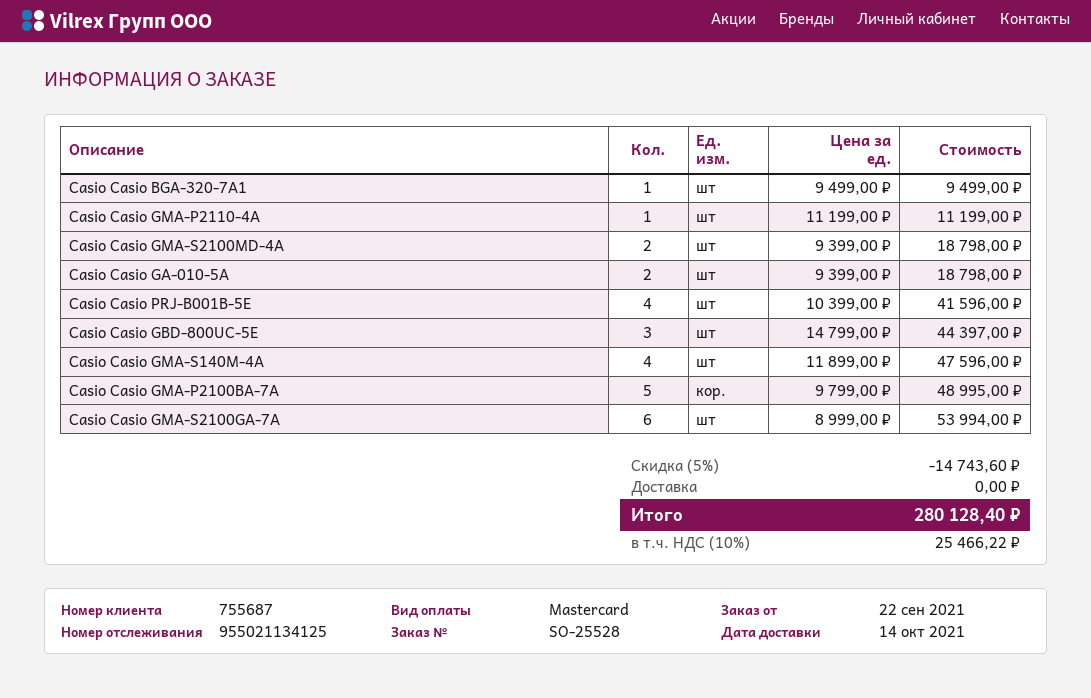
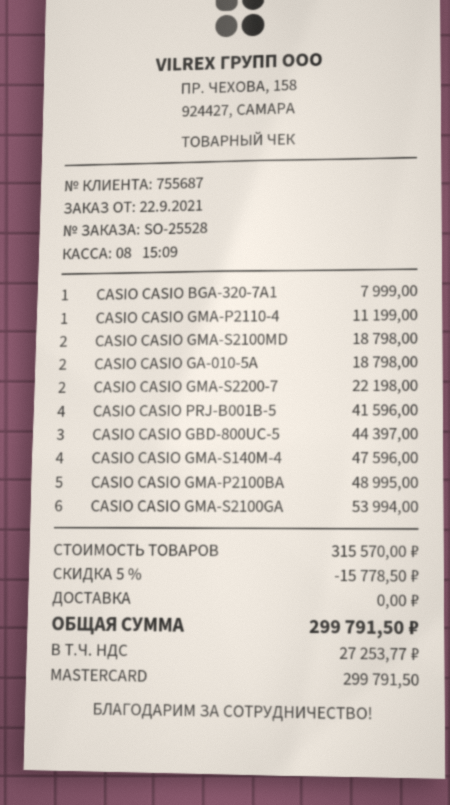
Casio Casio BGA-320-7A1: 1 for 9499.00 -> 1 for 7999.00
CASIO CASIO GMA-S2200-7: none -> 2 for 22198.00
discount: 5% = 14743.60 -> 5% = 15778.50
tax: 25466.22 -> 27253.77
total: 280128.40 -> 299791.50

